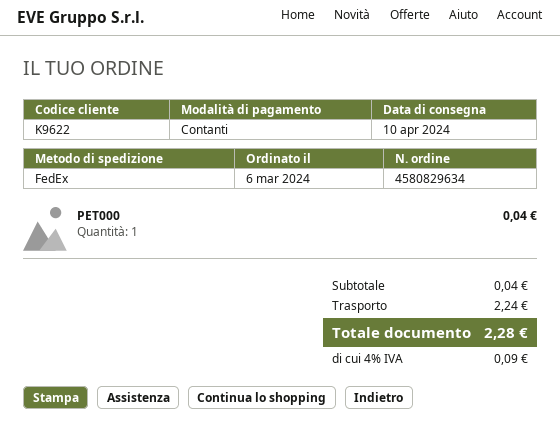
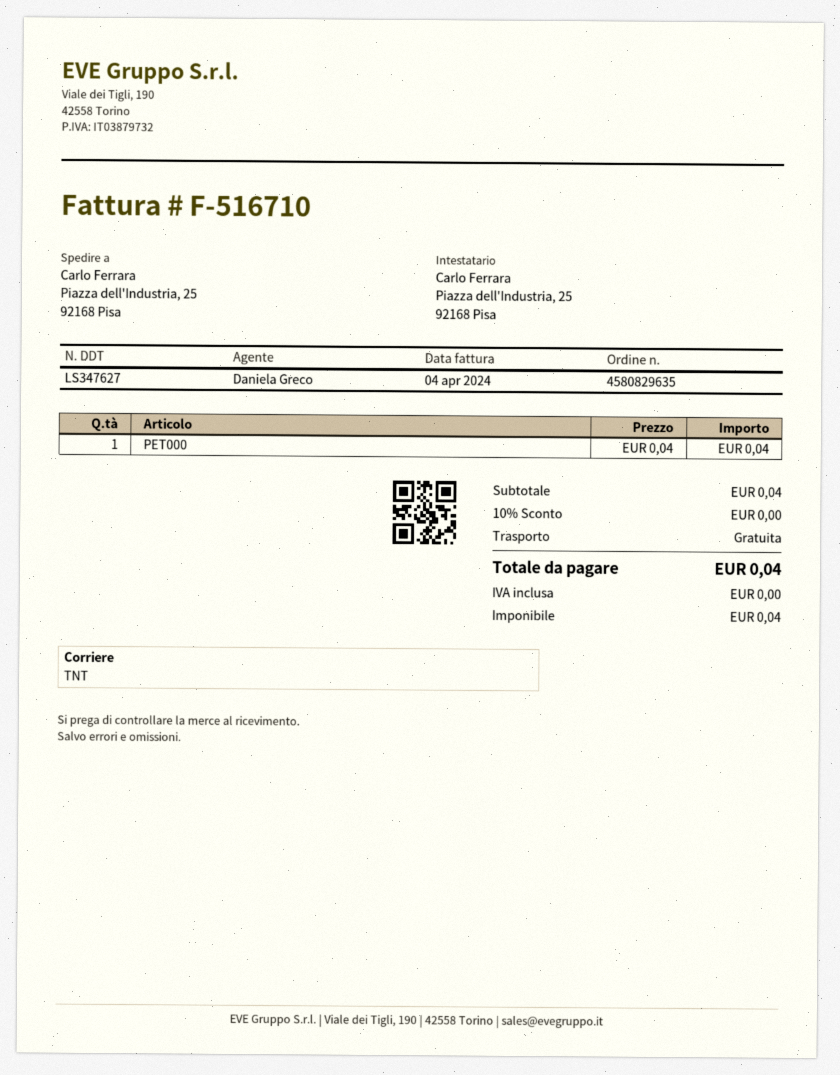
order number: 4580829634 -> 4580829635
shipping method: FedEx -> TNT
discount: none -> 10% = 0.00
shipping: 2.24 -> 0.00
tax: 0.09 -> 0.00
total: 2.28 -> 0.04

